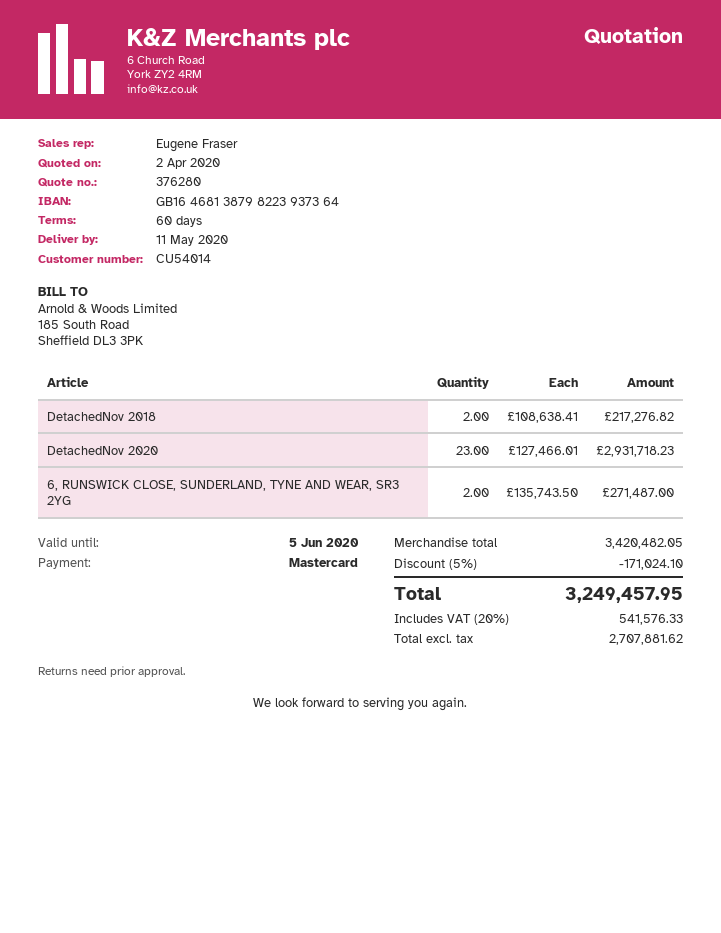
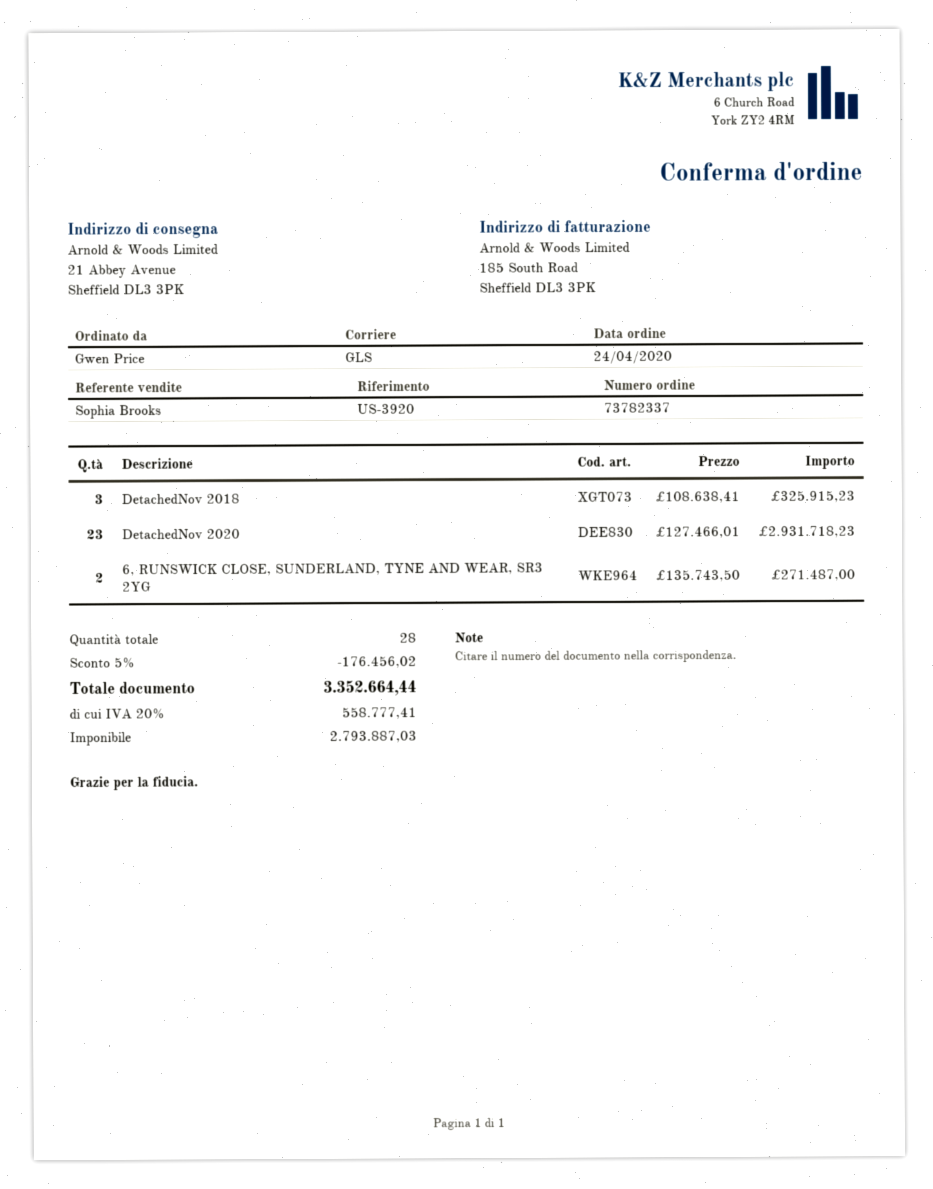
sales rep: Eugene Fraser -> Sophia Brooks
DetachedNov 2018: 2 x 108638.41 = 217276.82 -> 3 x 108638.41 = 325915.23
discount: 5% = 171024.10 -> 5% = 176456.02
net: 2707881.62 -> 2793887.03
tax: 20% = 541576.33 -> 20% = 558777.41
total: 3249457.95 -> 3352664.44

